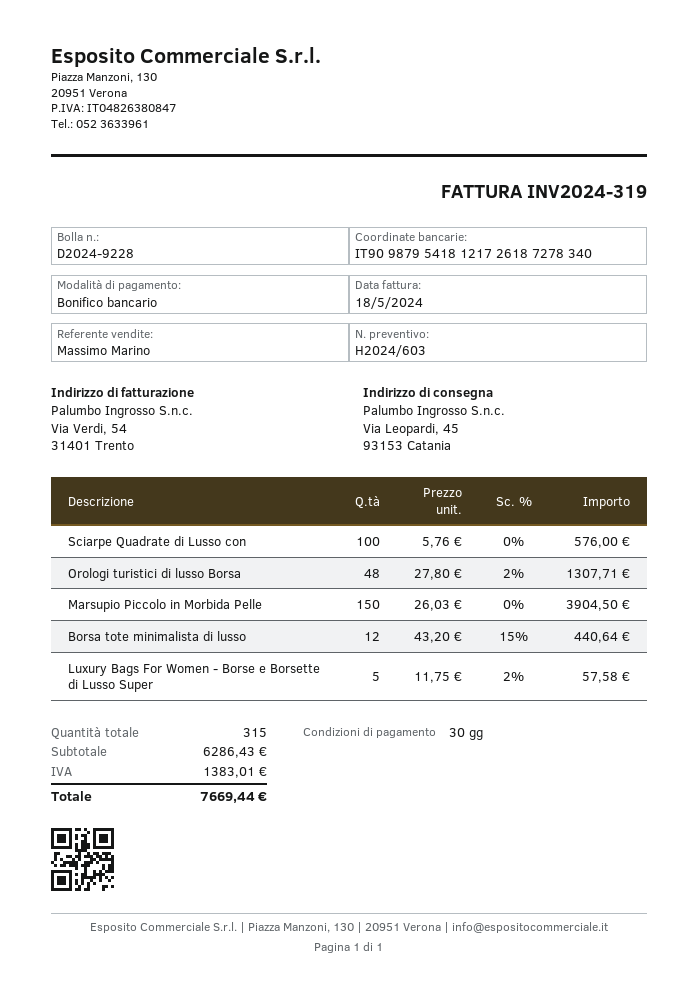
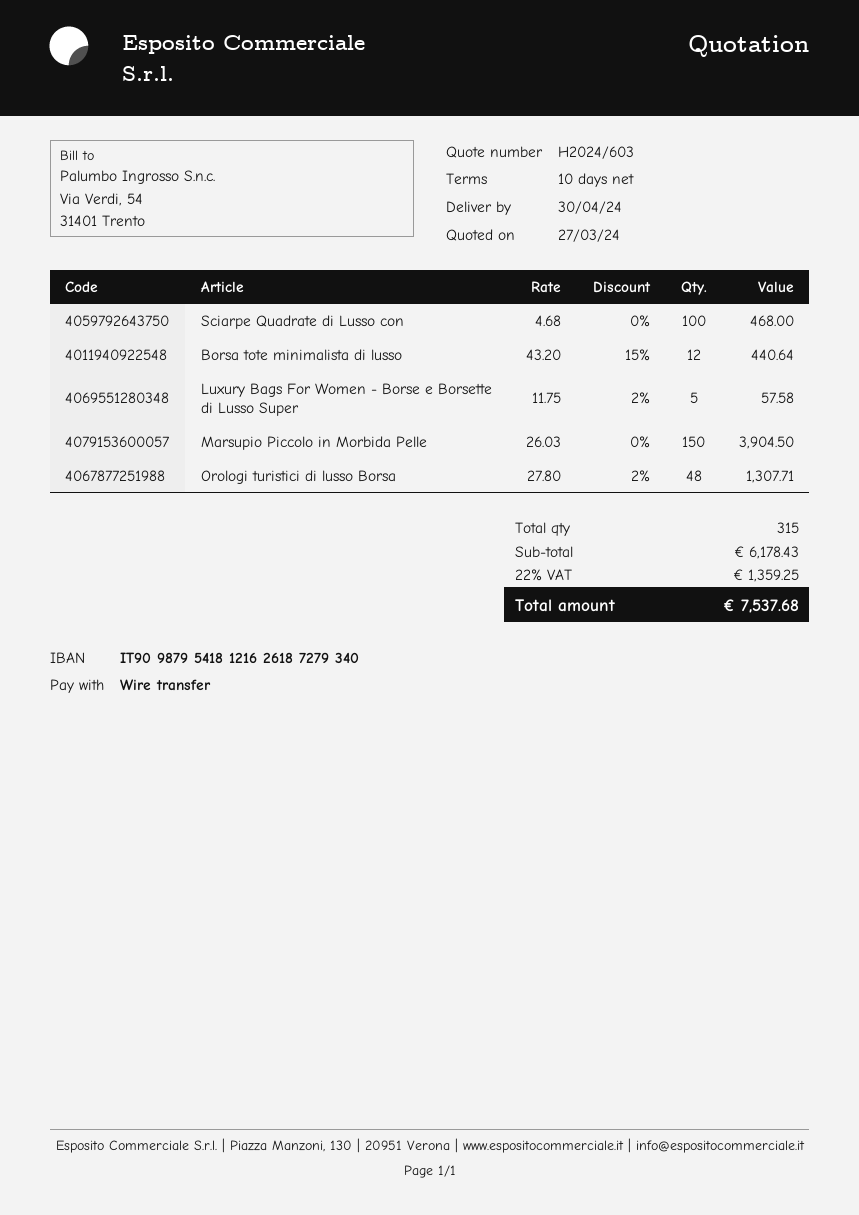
payment terms: 30 days -> 10 days
bank account: IT9098795418121726187278340 -> IT9098795418121626187279340
Sciarpe Quadrate di Lusso con: 100 x 5.76 = 576.00 -> 100 x 4.68 = 468.00
subtotal: 6286.43 -> 6178.43
tax: 1383.01 -> 1359.25
total: 7669.44 -> 7537.68

